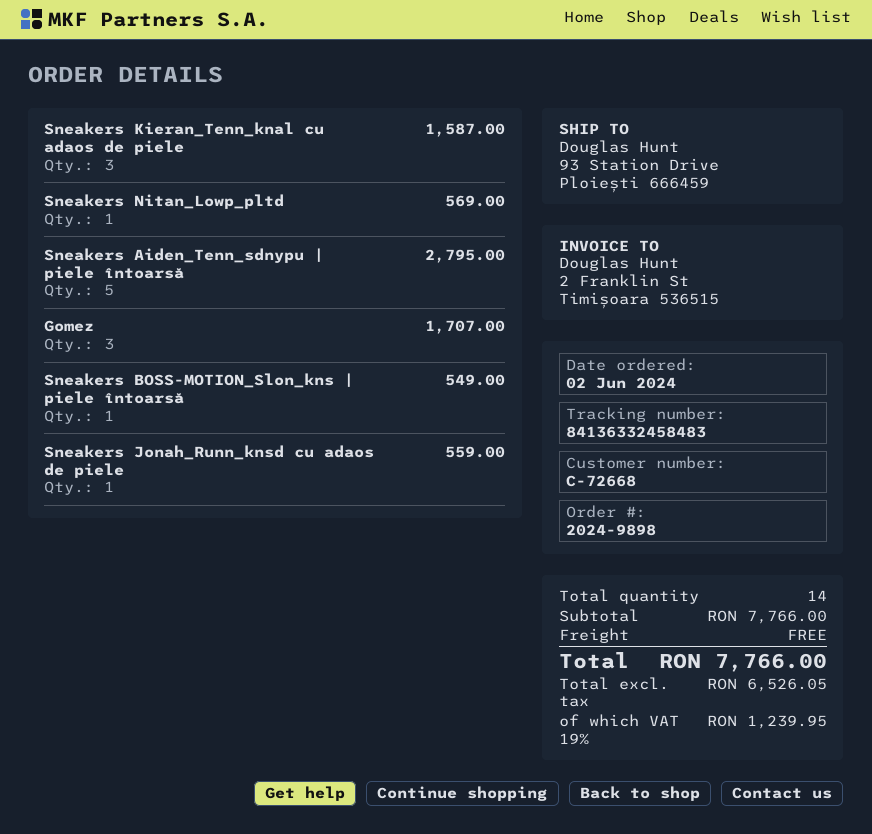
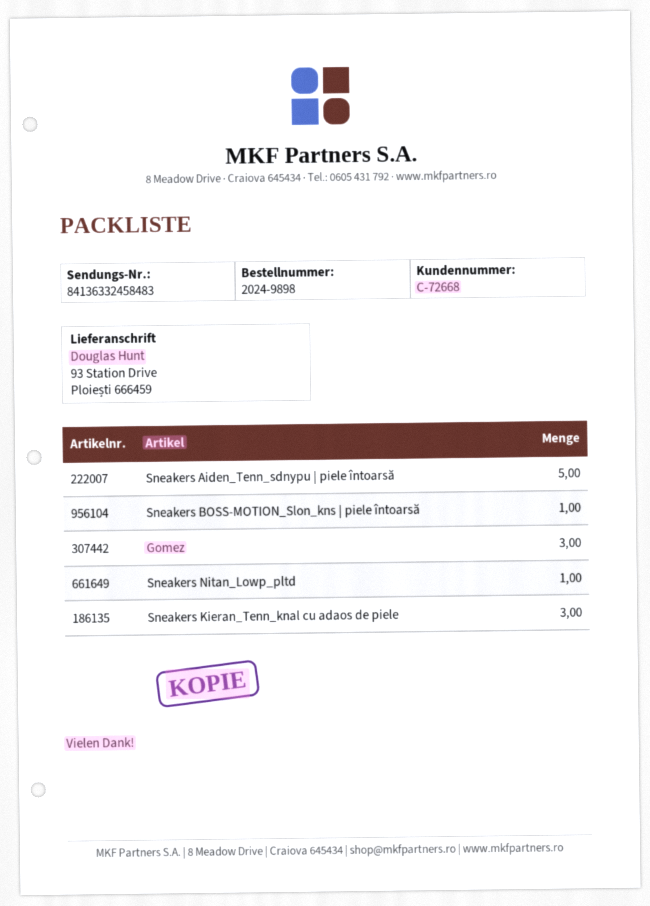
Sneakers Jonah_Runn_knsd cu adaos de piele: 1 -> none

